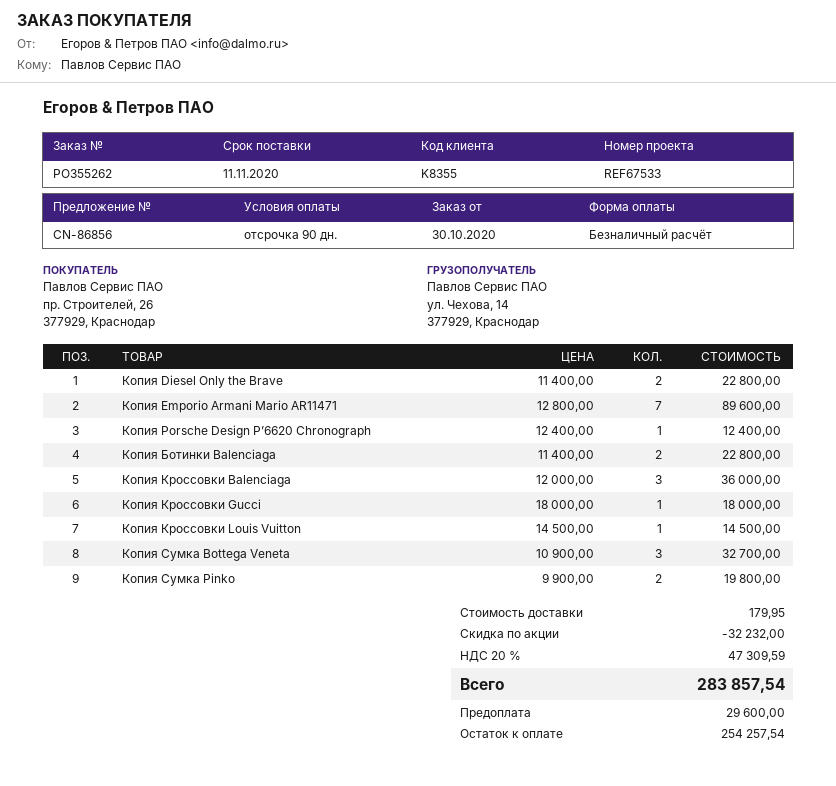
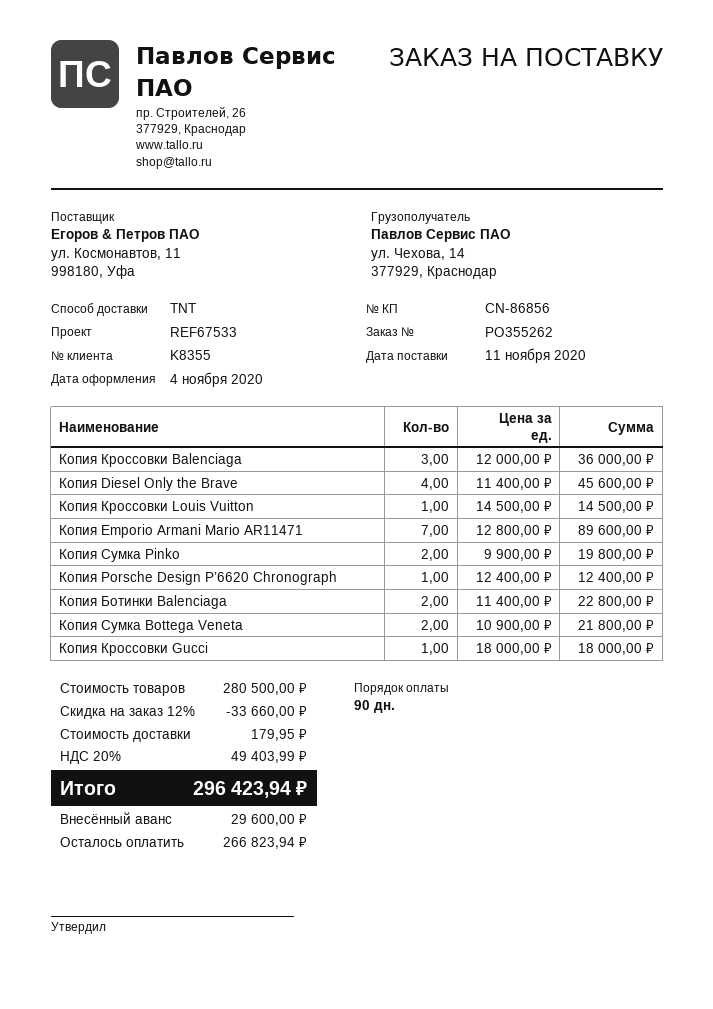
order date: 2020-10-30 -> 2020-11-04
Копия Diesel Only the Brave: 2 x 11400.00 = 22800.00 -> 4 x 11400.00 = 45600.00
Копия Сумка Bottega Veneta: 3 x 10900.00 = 32700.00 -> 2 x 10900.00 = 21800.00
discount: 32232.00 -> 33660.00
tax: 20% = 47309.59 -> 20% = 49403.99
total: 283857.54 -> 296423.94
balance: 254257.54 -> 266823.94

